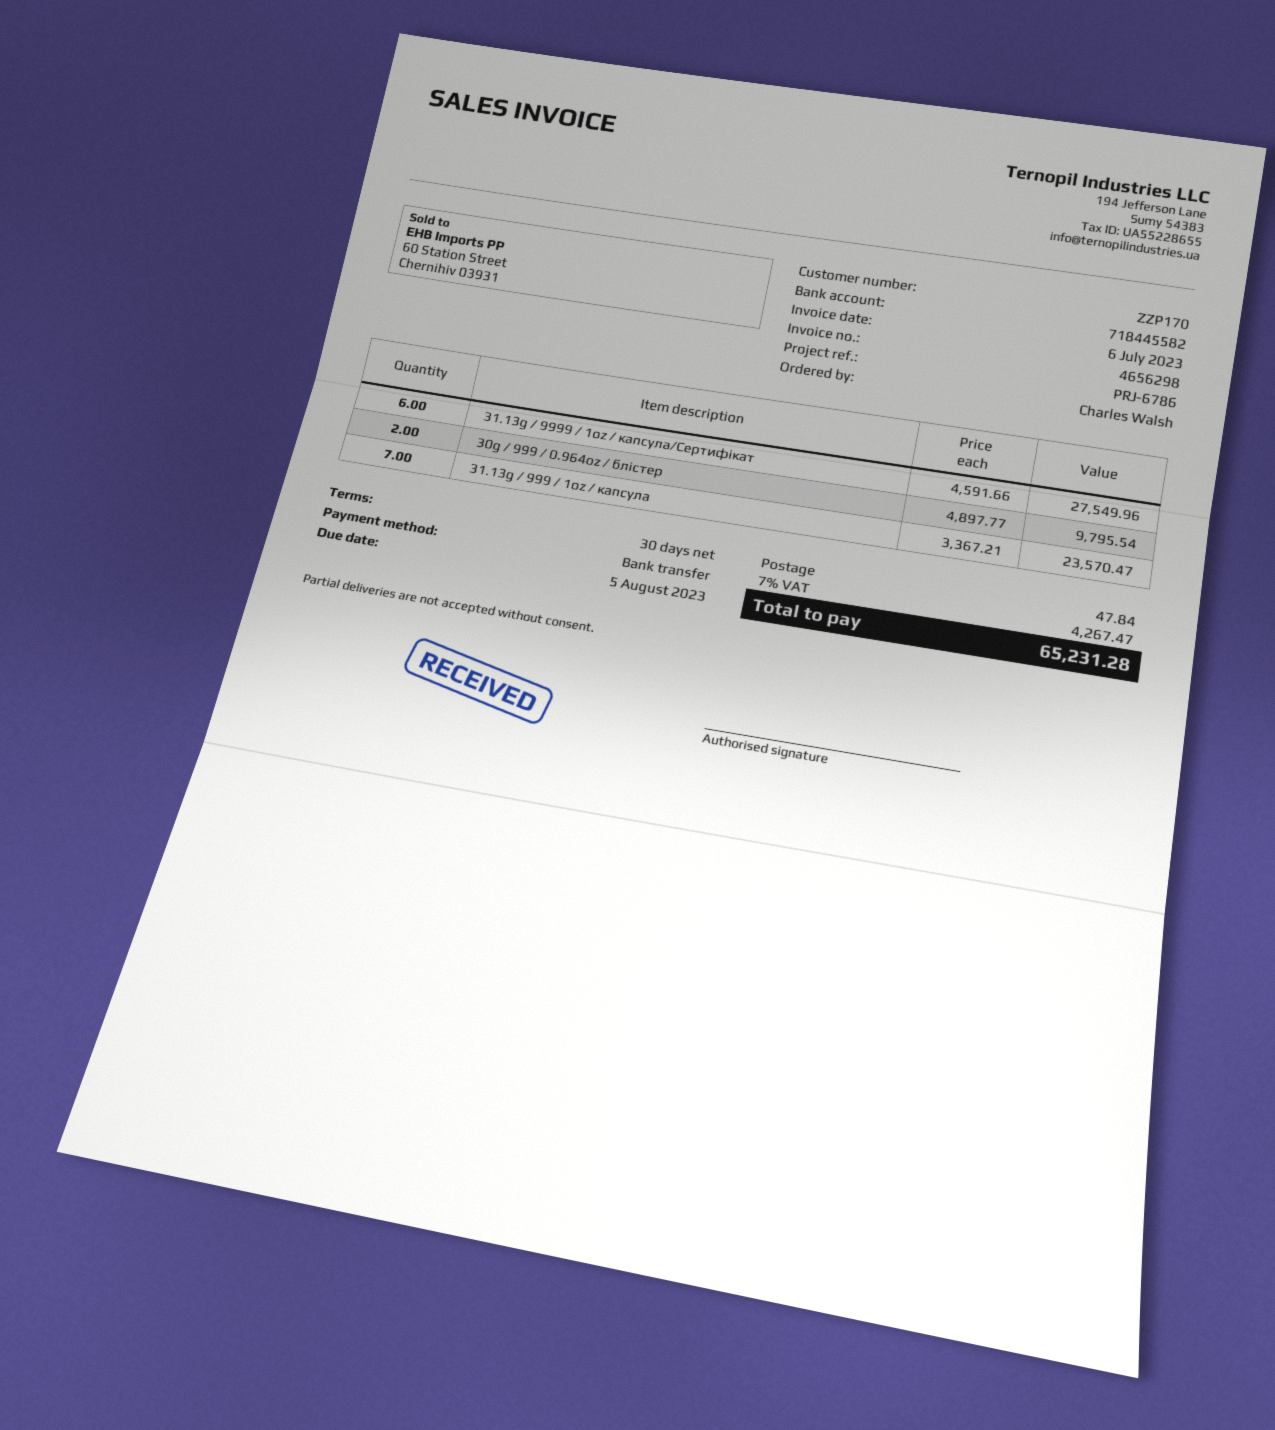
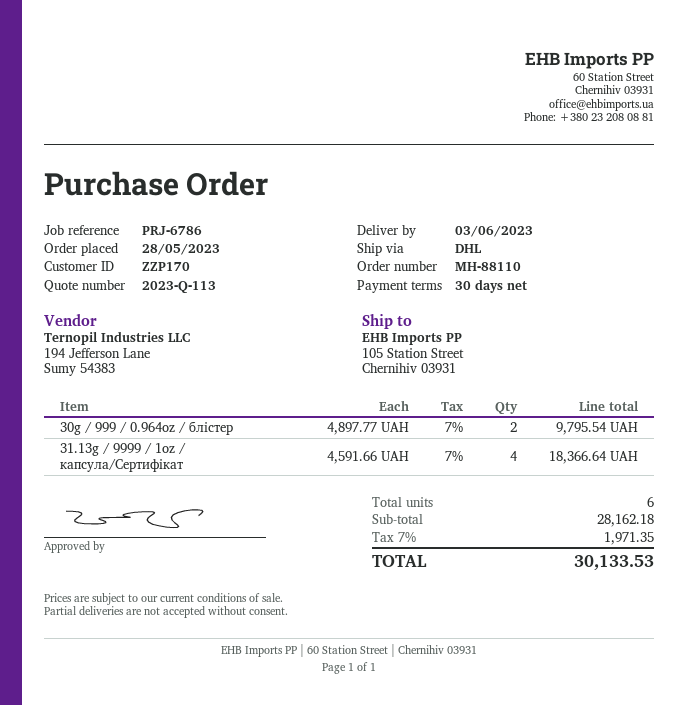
31.13g / 9999 / 1oz / капсула/Сертифікат: 6 x 4591.66 = 27549.96 -> 4 x 4591.66 = 18366.64
31.13g / 999 / 1oz / капсула: 7 x 3367.21 = 23570.47 -> none
shipping: 47.84 -> none
tax: 7% = 4267.47 -> 7% = 1971.35
total: 65231.28 -> 30133.53

